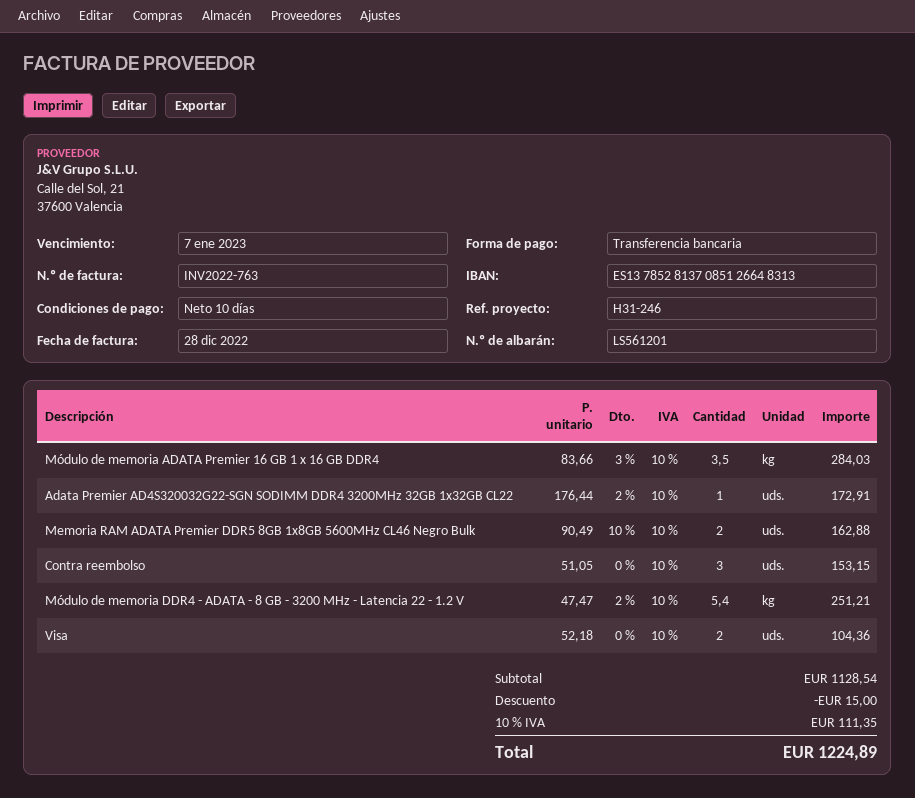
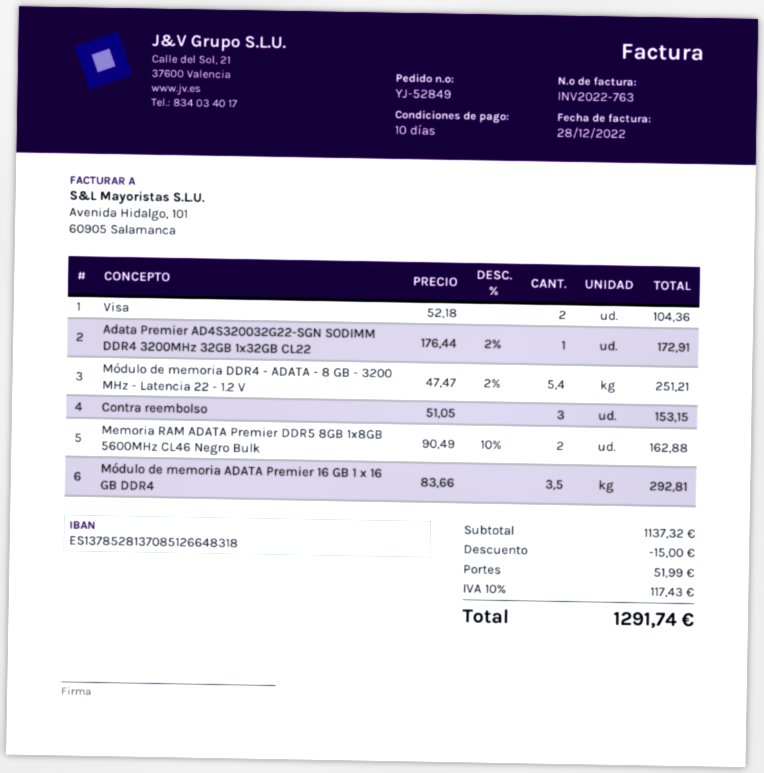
bank account: ES1378528137085126648313 -> ES1378528137085126648318
Módulo de memoria ADATA Premier 16 GB 1 x 16 GB DDR4: 3.5 x 83.66 - 3% = 284.03 -> 3.5 x 83.66 = 292.81
subtotal: 1128.54 -> 1137.32
shipping: none -> 51.99
tax: 10% = 111.35 -> 10% = 117.43
total: 1224.89 -> 1291.74

